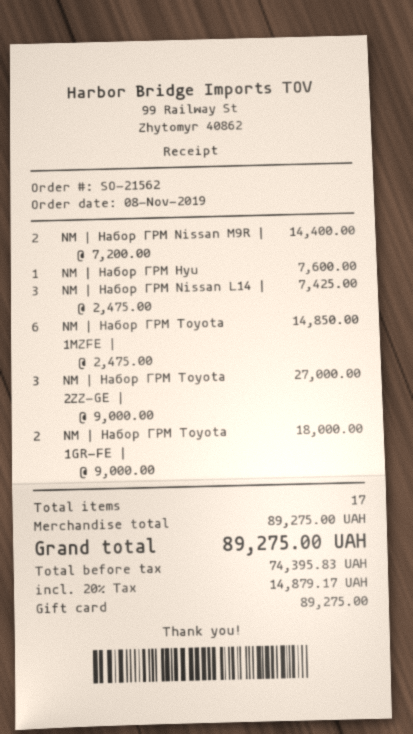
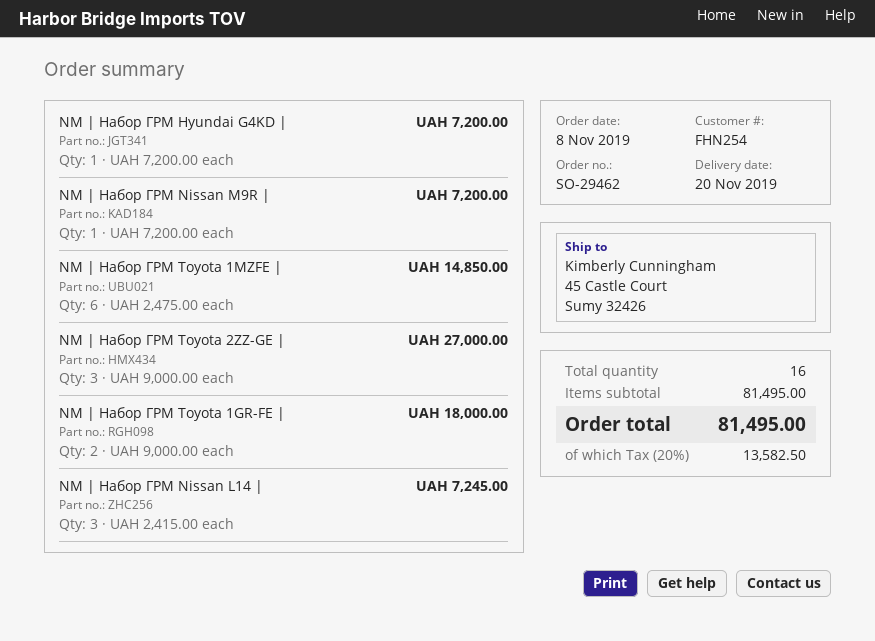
order number: SO-21562 -> SO-29462
NM | Набор ГРМ Nissan M9R |: 2 x 7200.00 = 14400.00 -> 1 x 7200.00 = 7200.00
NM | Набор ГРМ Hyu: 1 x 7600.00 = 7600.00 -> 1 x 7200.00 = 7200.00
NM | Набор ГРМ Nissan L14 |: 3 x 2475.00 = 7425.00 -> 3 x 2415.00 = 7245.00
total quantity: 17 -> 16
subtotal: 89275.00 -> 81495.00
tax: 20% = 14879.17 -> 20% = 13582.50
total: 89275.00 -> 81495.00

